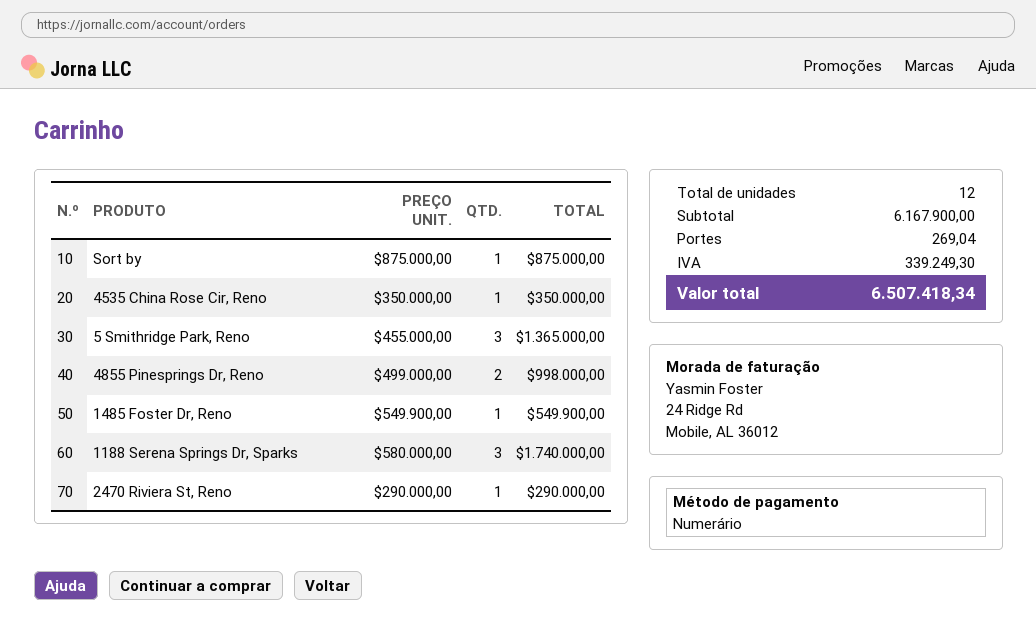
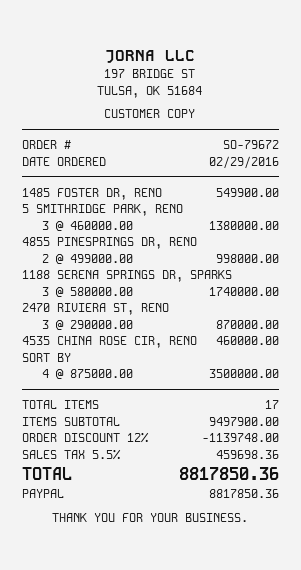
payment method: cash -> PayPal
Sort by: 1 x 875000.00 = 875000.00 -> 4 x 875000.00 = 3500000.00
4535 China Rose Cir, Reno: 1 x 350000.00 = 350000.00 -> 1 x 460000.00 = 460000.00
5 Smithridge Park, Reno: 3 x 455000.00 = 1365000.00 -> 3 x 460000.00 = 1380000.00
2470 Riviera St, Reno: 1 x 290000.00 = 290000.00 -> 3 x 290000.00 = 870000.00
total quantity: 12 -> 17
subtotal: 6167900.00 -> 9497900.00
discount: none -> 12% = 1139748.00
shipping: 269.04 -> none
tax: 339249.30 -> 459698.36
total: 6507418.34 -> 8817850.36

